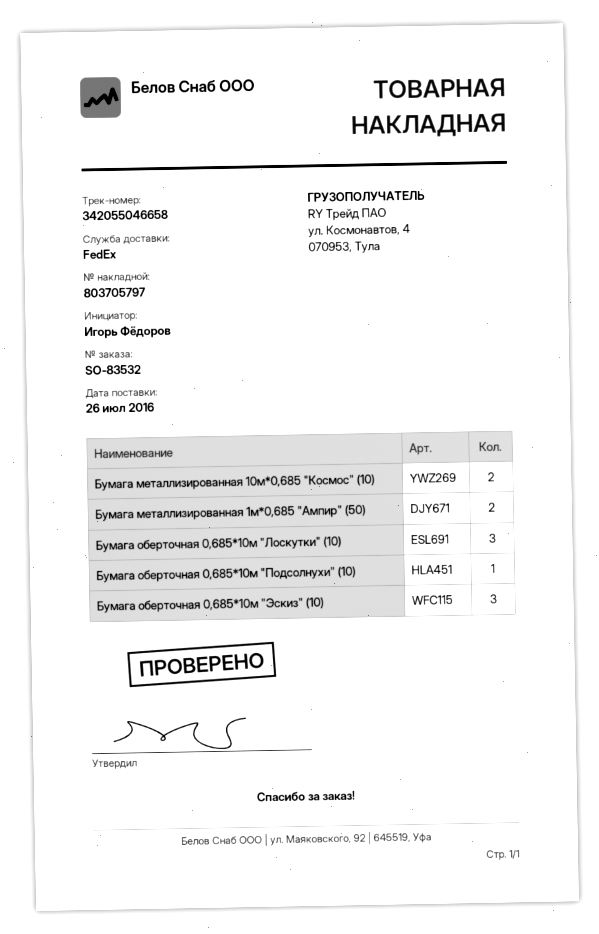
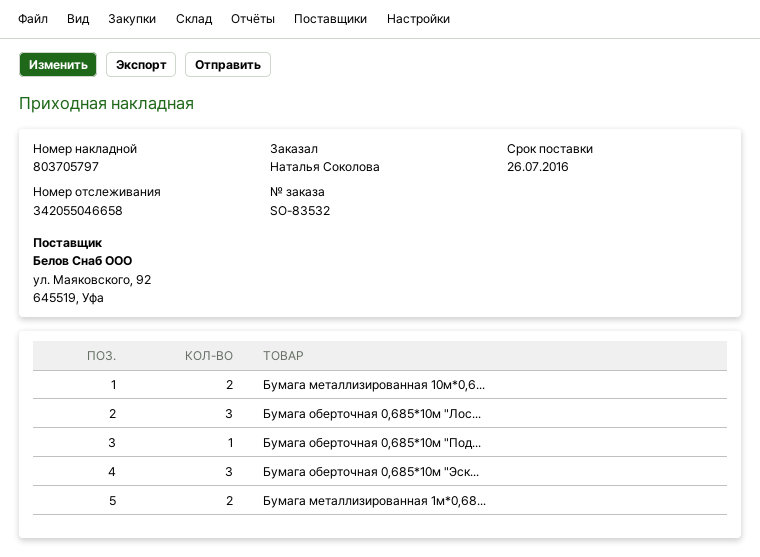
ordered by: Игорь Фёдоров -> Наталья Соколова

